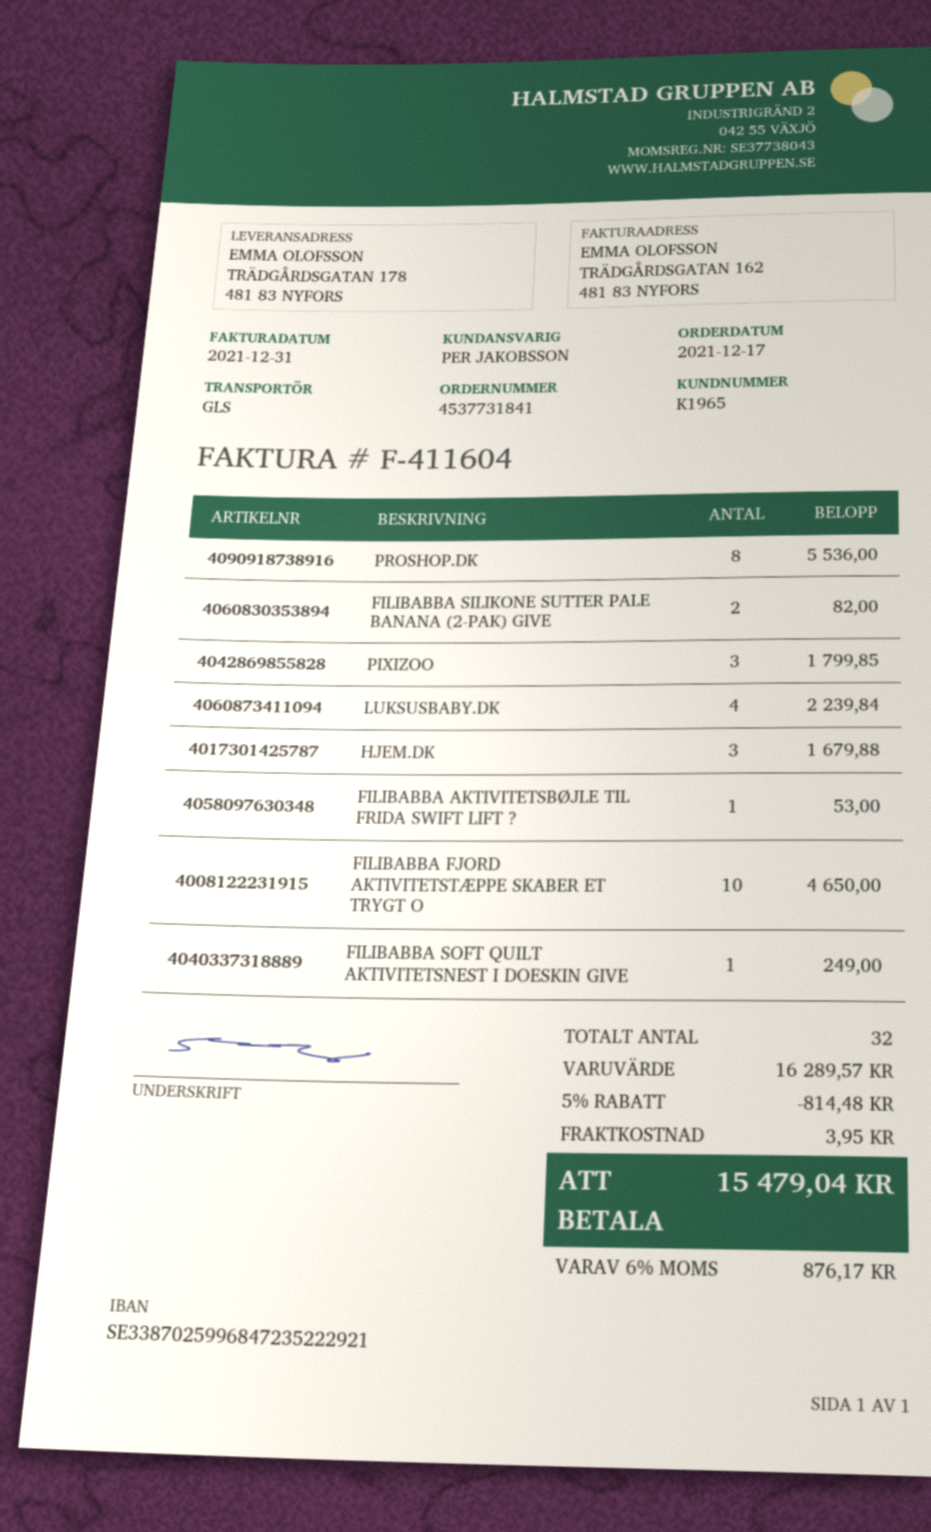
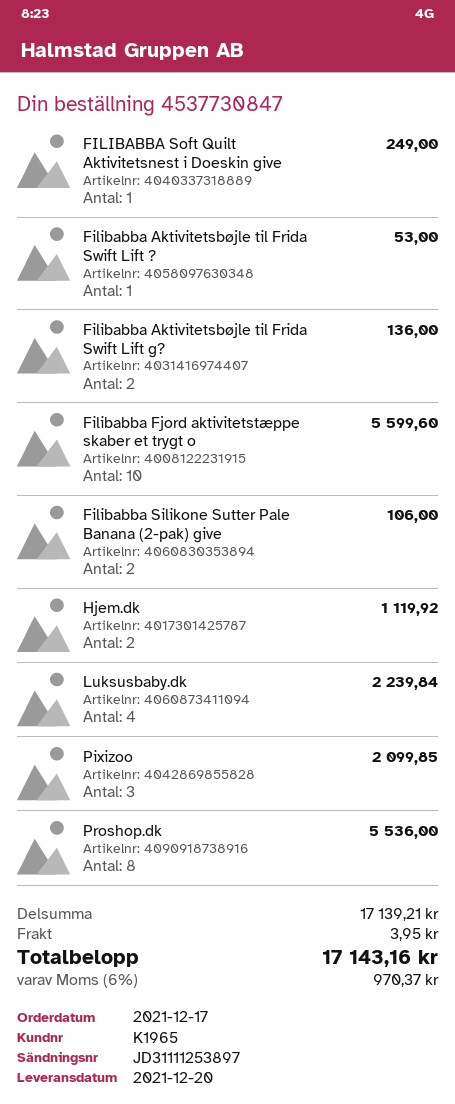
order number: 4537731841 -> 4537730847
FILIBABBA SILIKONE SUTTER PALE BANANA (2-PAK) GIVE: 2 for 82.00 -> 2 for 106.00
PIXIZOO: 3 for 1799.85 -> 3 for 2099.85
HJEM.DK: 3 for 1679.88 -> 2 for 1119.92
FILIBABBA FJORD AKTIVITETSTÆPPE SKABER ET TRYGT O: 10 for 4650.00 -> 10 for 5599.60
Filibabba Aktivitetsbøjle til Frida Swift Lift g?: none -> 2 for 136.00
subtotal: 16289.57 -> 17139.21
discount: 5% = 814.48 -> none
tax: 6% = 876.17 -> 6% = 970.37
total: 15479.04 -> 17143.16

